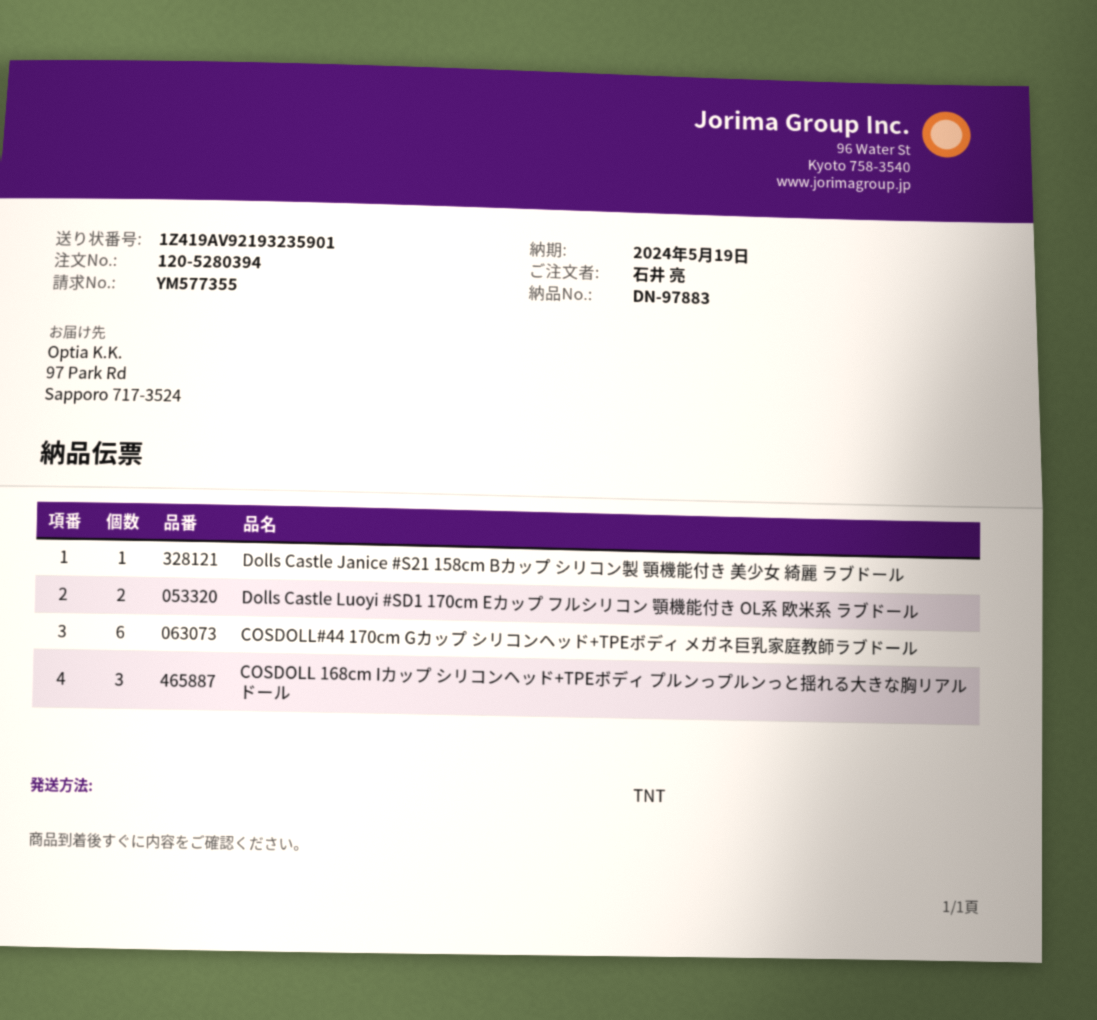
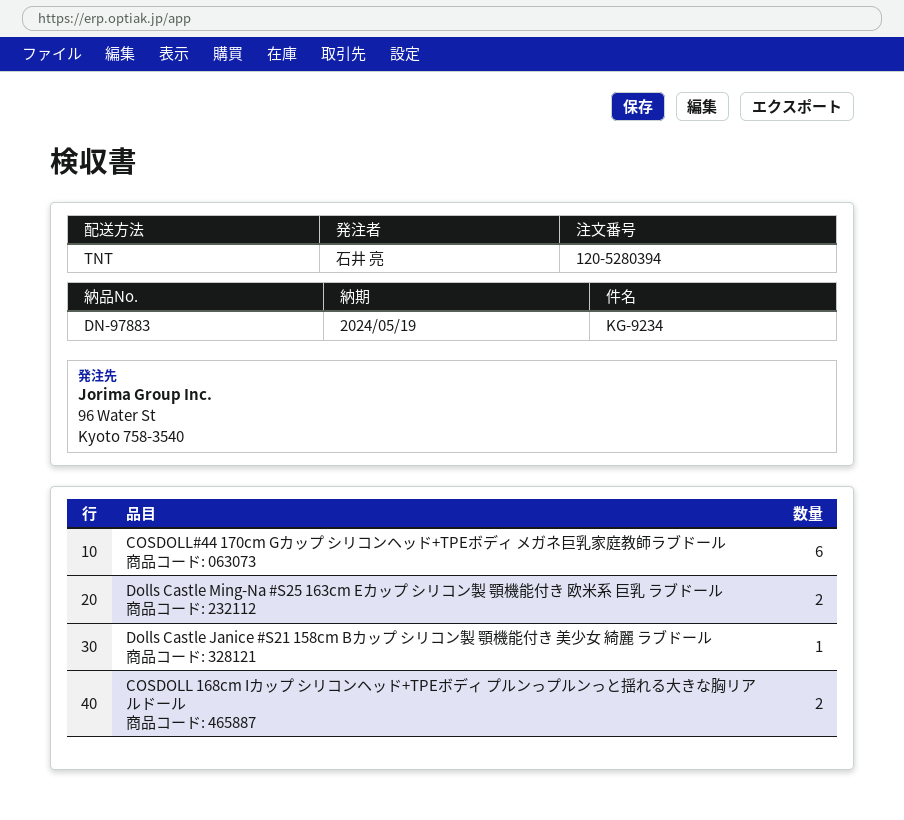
Dolls Castle Luoyi #SD1 170cm Eカップ フルシリコン 顎機能付き OL系 欧米系 ラブドール: 2 -> none
COSDOLL 168cm Iカップ シリコンヘッド+TPEボディ プルンっプルンっと揺れる大きな胸リアルドール: 3 -> 2
Dolls Castle Ming-Na #S25 163cm Eカップ シリコン製 顎機能付き 欧米系 巨乳 ラブドール: none -> 2

